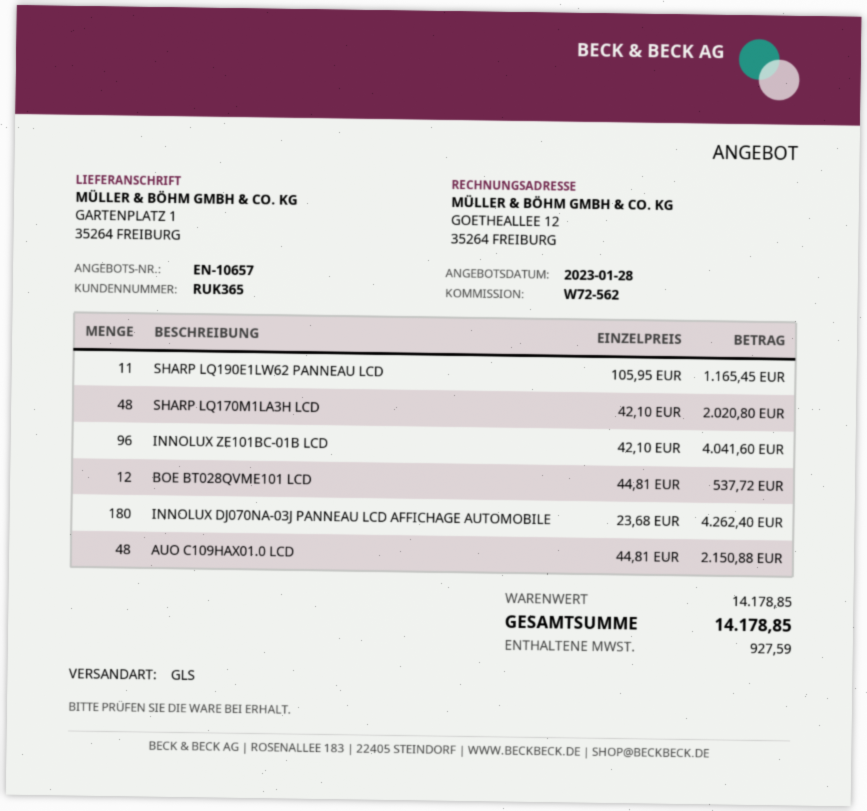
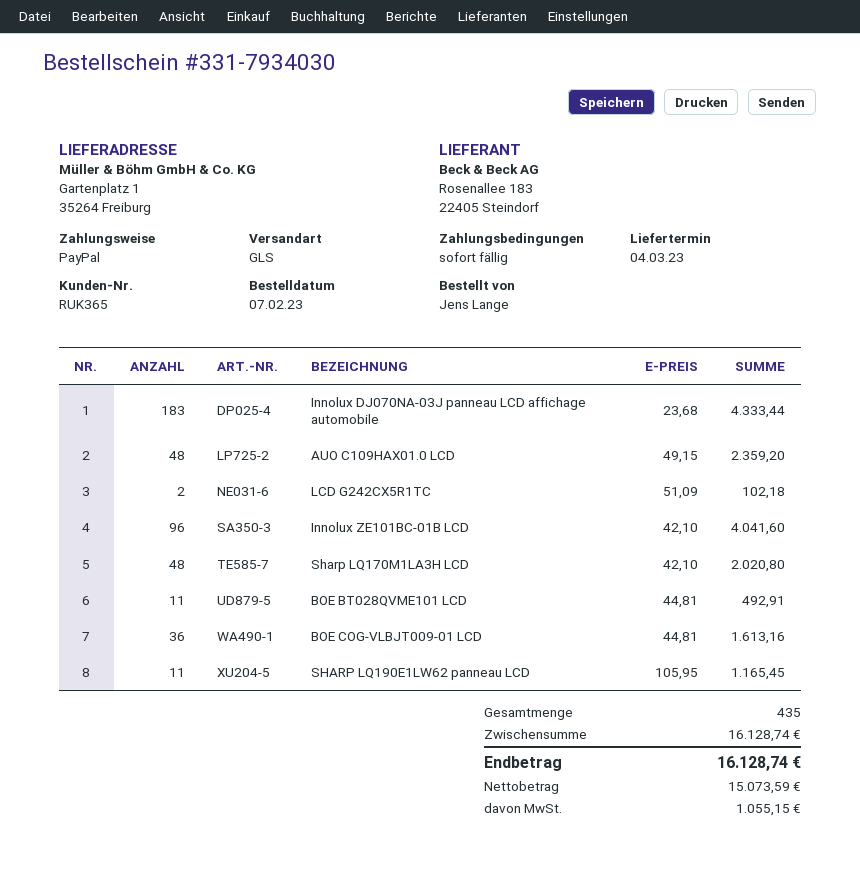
BOE BT028QVME101 LCD: 12 x 44.81 = 537.72 -> 11 x 44.81 = 492.91
INNOLUX DJ070NA-03J PANNEAU LCD AFFICHAGE AUTOMOBILE: 180 x 23.68 = 4262.40 -> 183 x 23.68 = 4333.44
AUO C109HAX01.0 LCD: 48 x 44.81 = 2150.88 -> 48 x 49.15 = 2359.20
LCD G242CX5R1TC: none -> 2 x 51.09 = 102.18
BOE COG-VLBJT009-01 LCD: none -> 36 x 44.81 = 1613.16
subtotal: 14178.85 -> 16128.74
tax: 927.59 -> 1055.15
total: 14178.85 -> 16128.74

